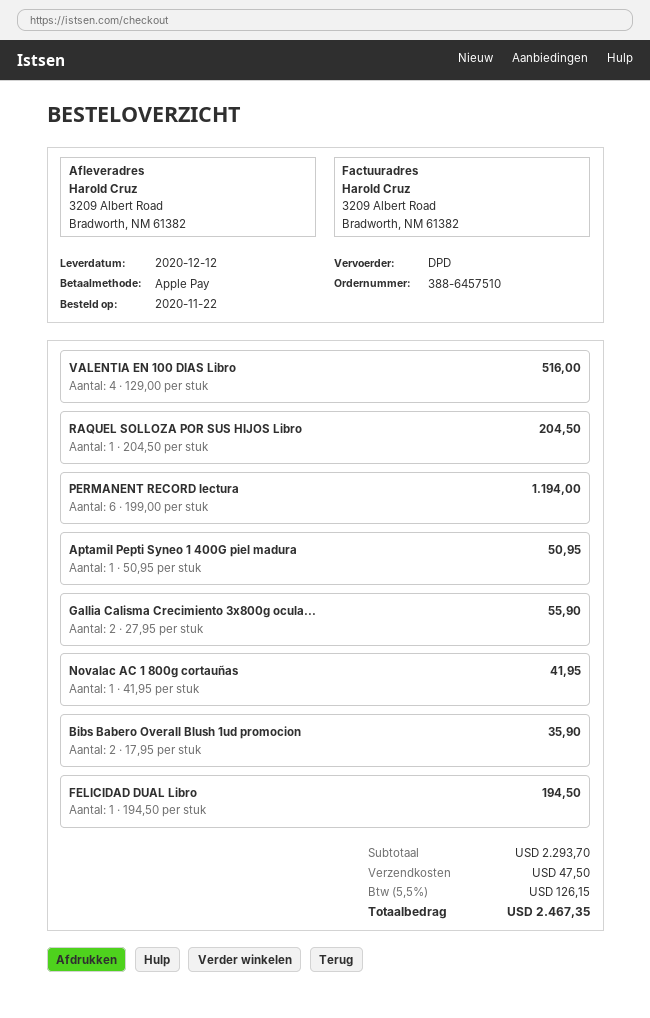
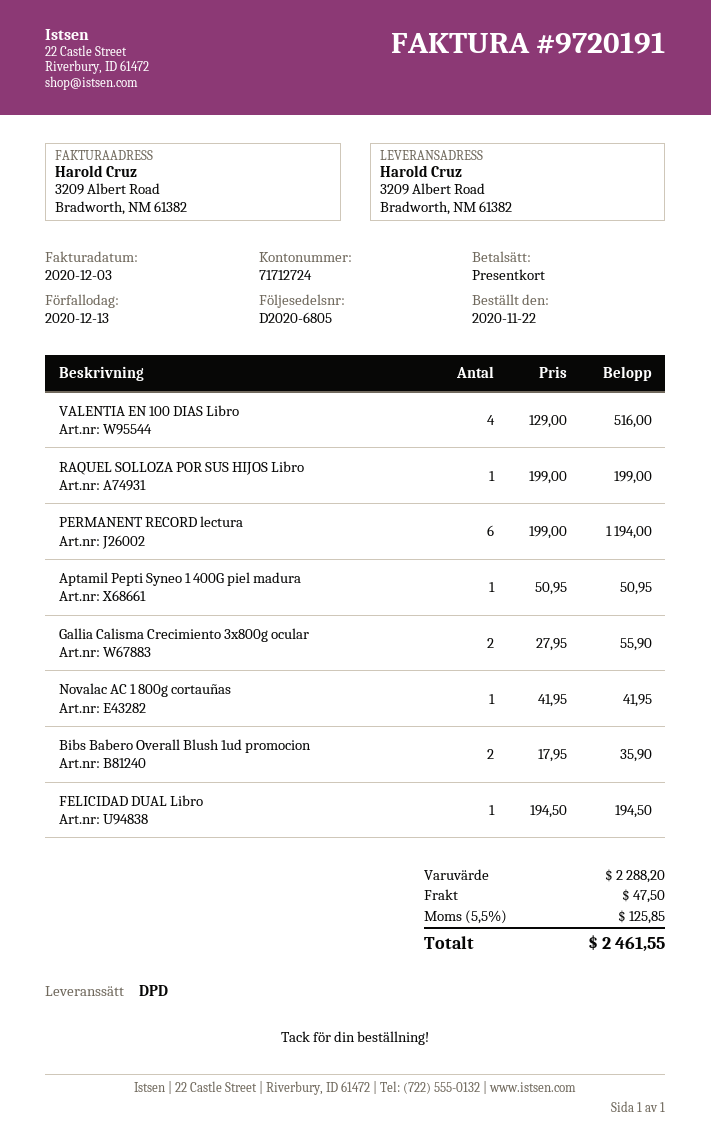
payment method: Apple Pay -> gift card
RAQUEL SOLLOZA POR SUS HIJOS Libro: 1 x 204.50 = 204.50 -> 1 x 199.00 = 199.00
subtotal: 2293.70 -> 2288.20
tax: 5.5% = 126.15 -> 5.5% = 125.85
total: 2467.35 -> 2461.55

